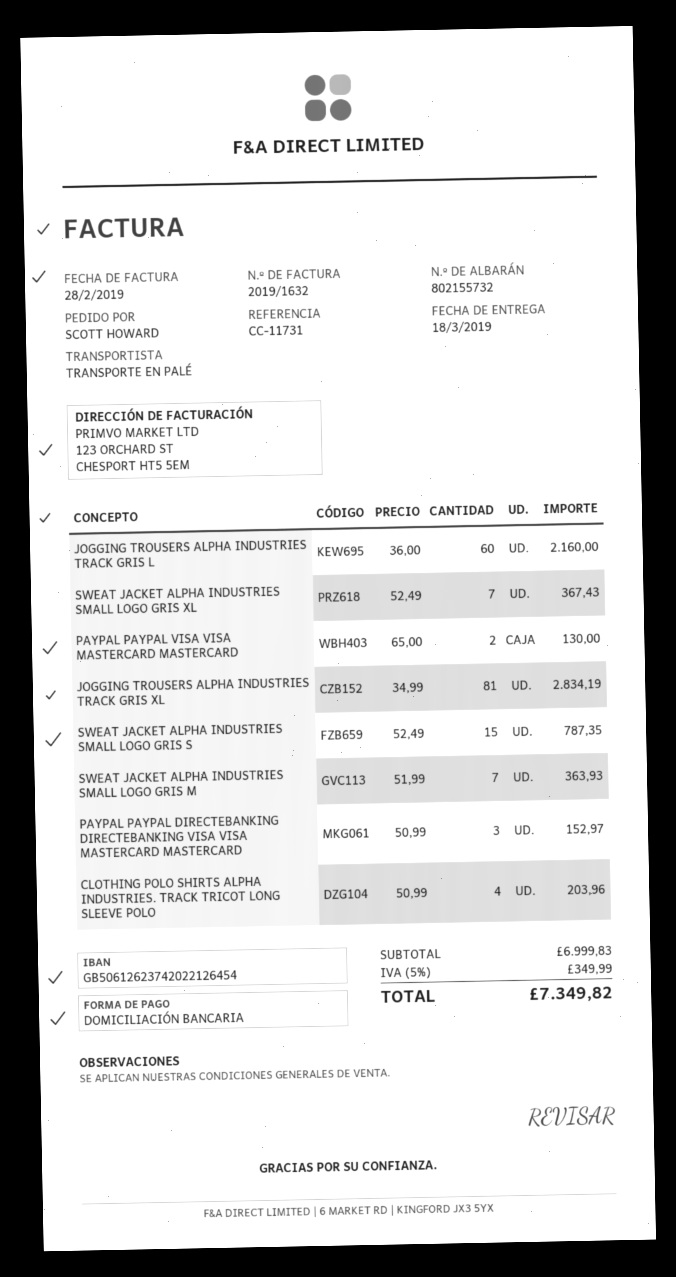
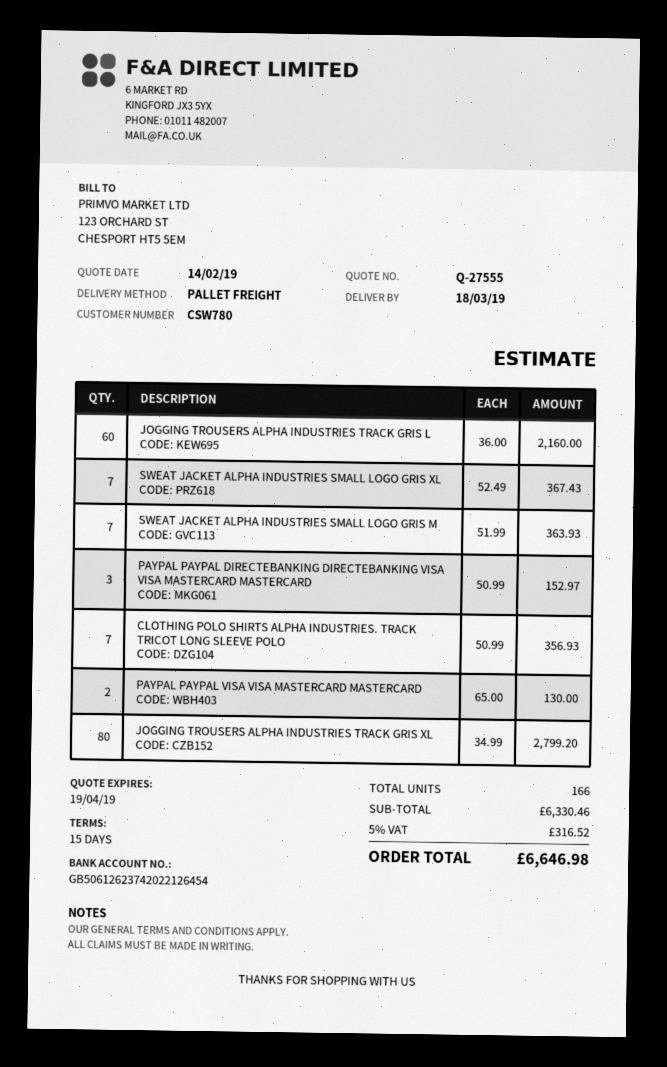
JOGGING TROUSERS ALPHA INDUSTRIES TRACK GRIS XL: 81 x 34.99 = 2834.19 -> 80 x 34.99 = 2799.20
SWEAT JACKET ALPHA INDUSTRIES SMALL LOGO GRIS S: 15 x 52.49 = 787.35 -> none
CLOTHING POLO SHIRTS ALPHA INDUSTRIES. TRACK TRICOT LONG SLEEVE POLO: 4 x 50.99 = 203.96 -> 7 x 50.99 = 356.93
subtotal: 6999.83 -> 6330.46
tax: 5% = 349.99 -> 5% = 316.52
total: 7349.82 -> 6646.98

